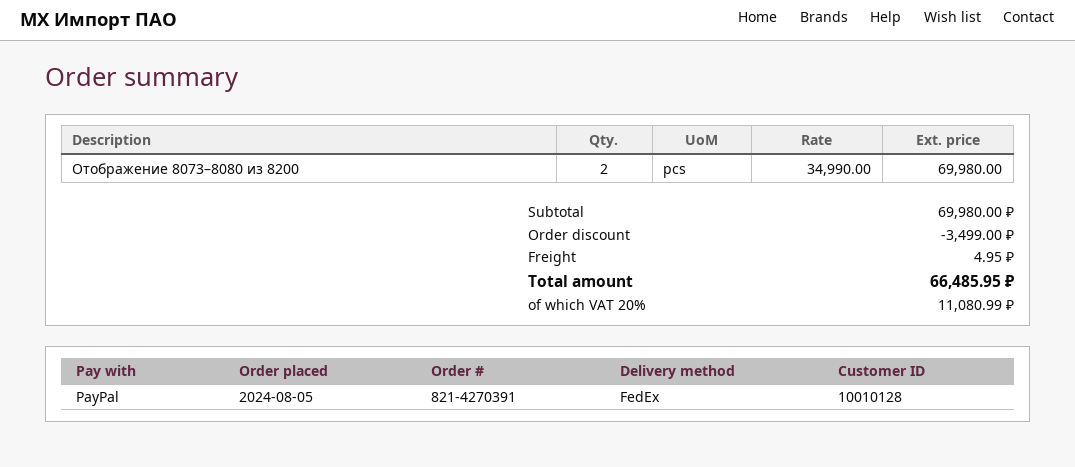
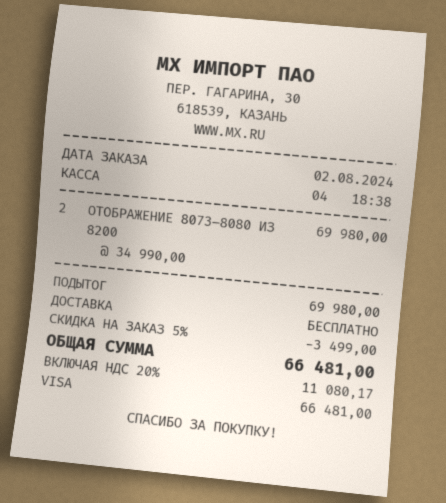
order date: 2024-08-05 -> 2024-08-02
payment method: PayPal -> Visa
shipping: 4.95 -> 0.00
tax: 20% = 11080.99 -> 20% = 11080.17
total: 66485.95 -> 66481.00

